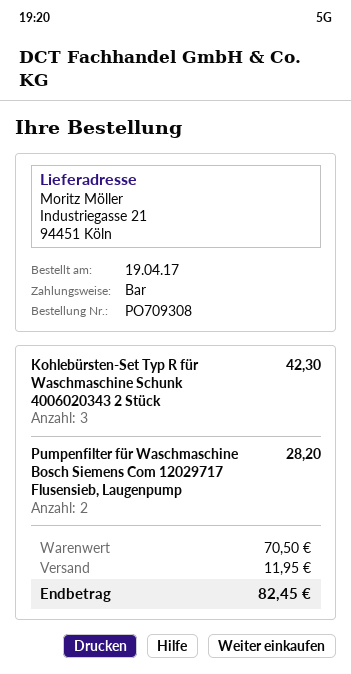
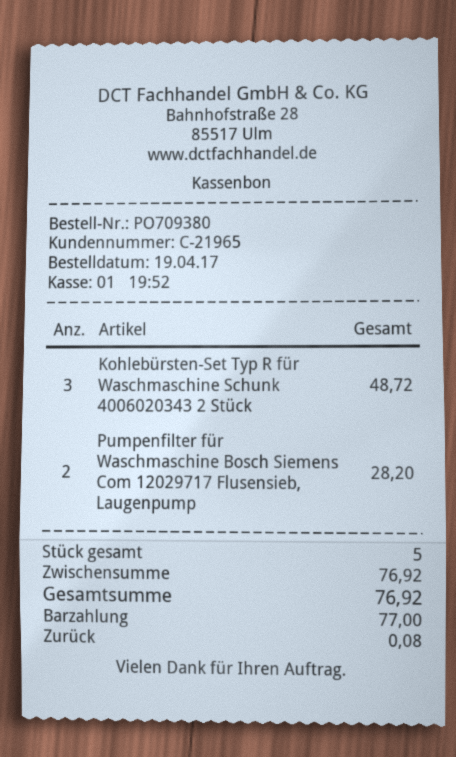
order number: PO709308 -> PO709380
Kohlebürsten-Set Typ R für Waschmaschine Schunk 4006020343 2 Stück: 3 for 42.30 -> 3 for 48.72
subtotal: 70.50 -> 76.92
shipping: 11.95 -> none
total: 82.45 -> 76.92

